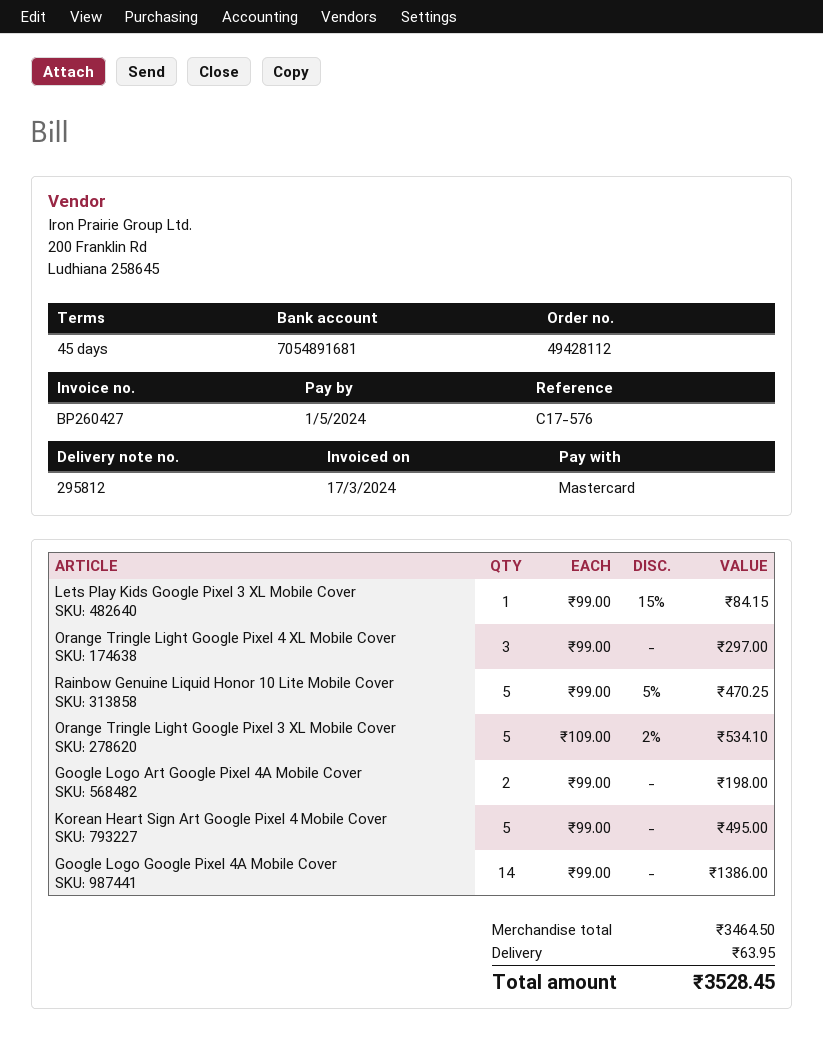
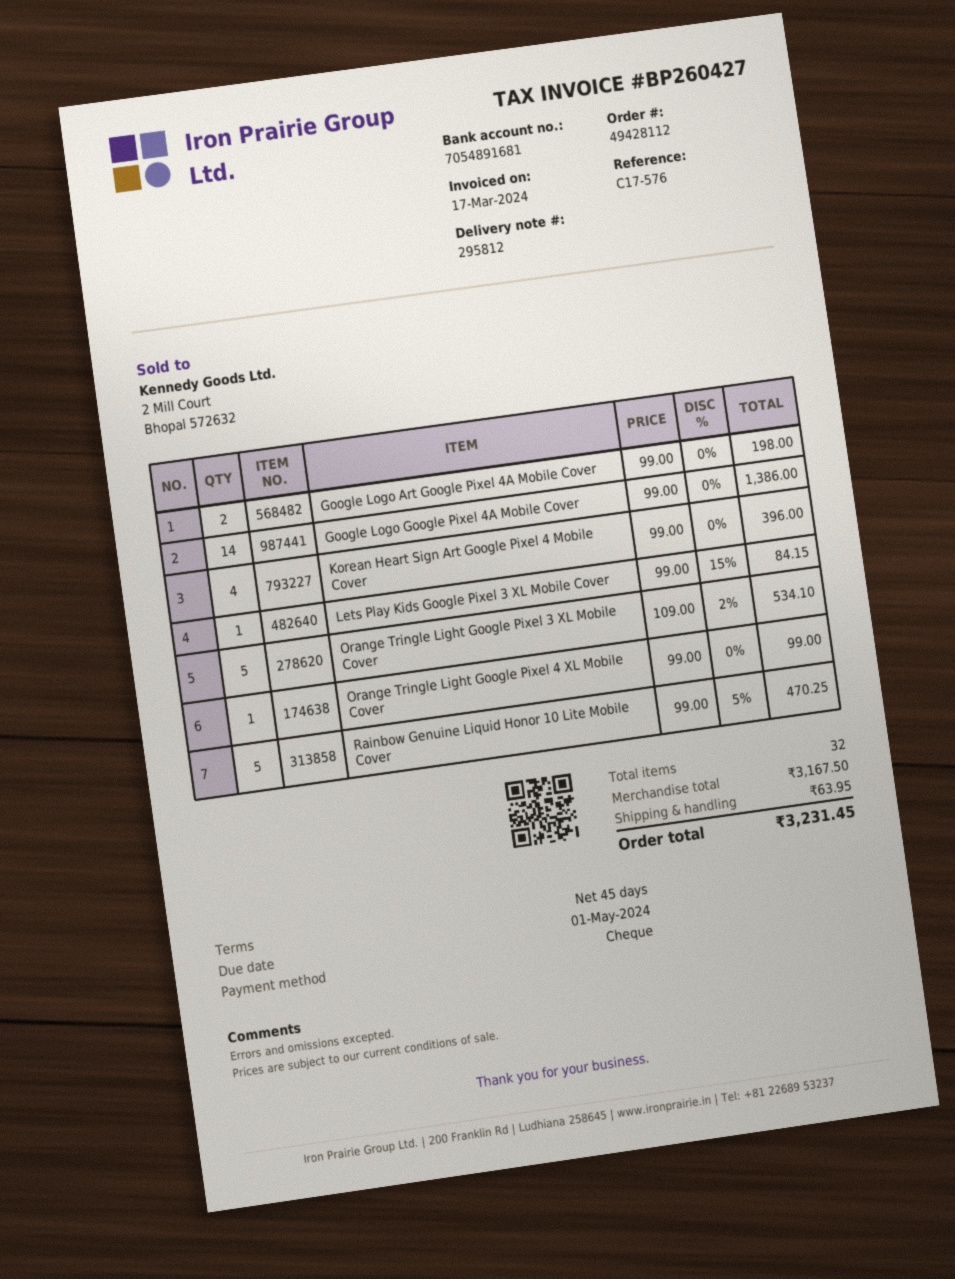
payment method: Mastercard -> cheque
Orange Tringle Light Google Pixel 4 XL Mobile Cover: 3 x 99.00 = 297.00 -> 1 x 99.00 = 99.00
Korean Heart Sign Art Google Pixel 4 Mobile Cover: 5 x 99.00 = 495.00 -> 4 x 99.00 = 396.00
subtotal: 3464.50 -> 3167.50
total: 3528.45 -> 3231.45

